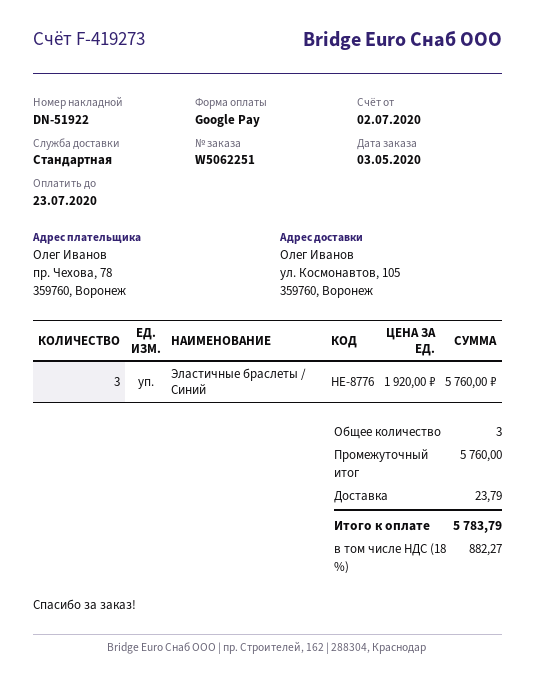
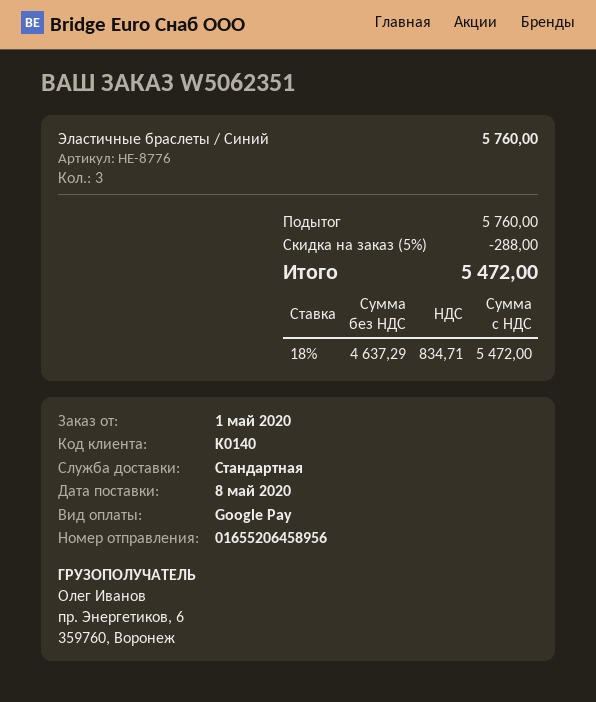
order number: W5062251 -> W5062351
order date: 2020-05-03 -> 2020-05-01
ship to: ул. Космонавтов, 105, 359760, Воронеж -> пр. Энергетиков, 6, 359760, Воронеж
discount: none -> 5% = 288.00
shipping: 23.79 -> none
tax: 18% = 882.27 -> 18% = 834.71
total: 5783.79 -> 5472.00

